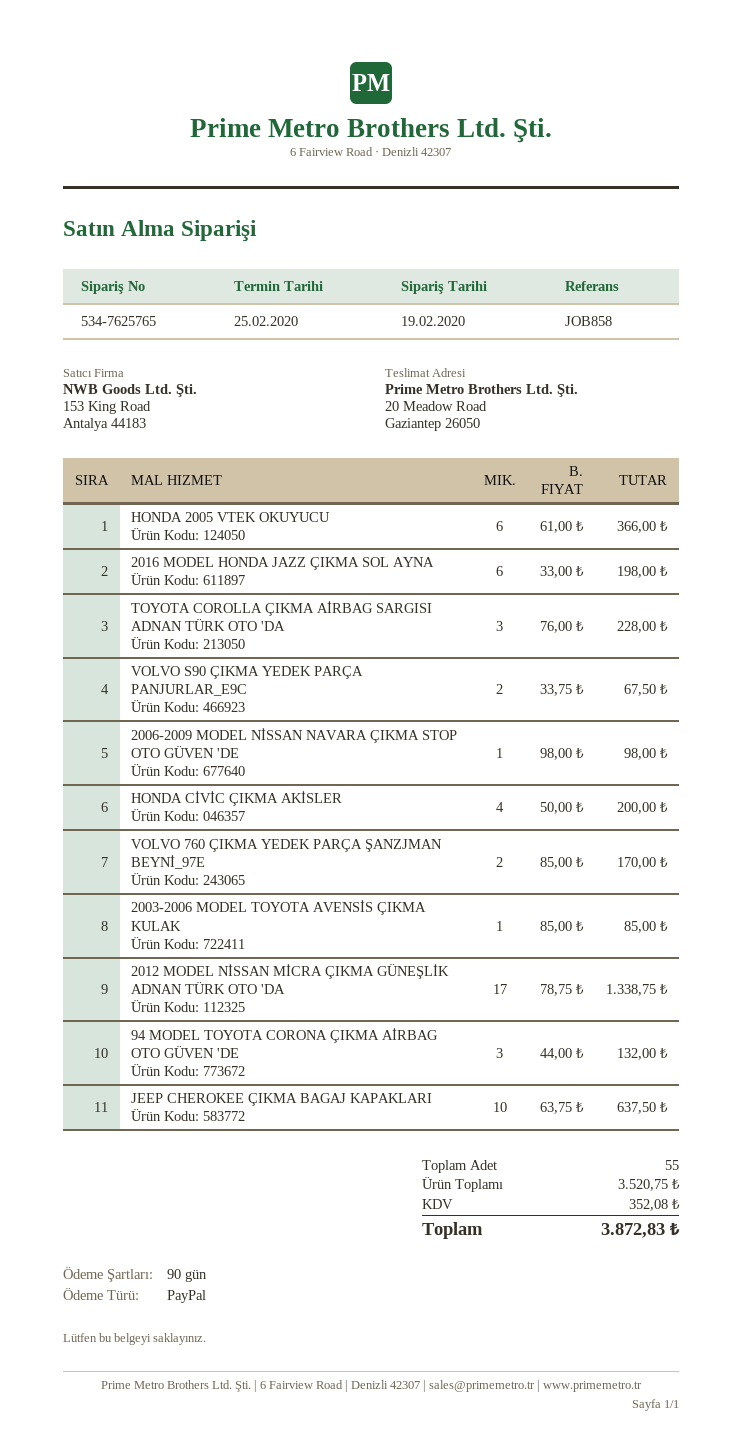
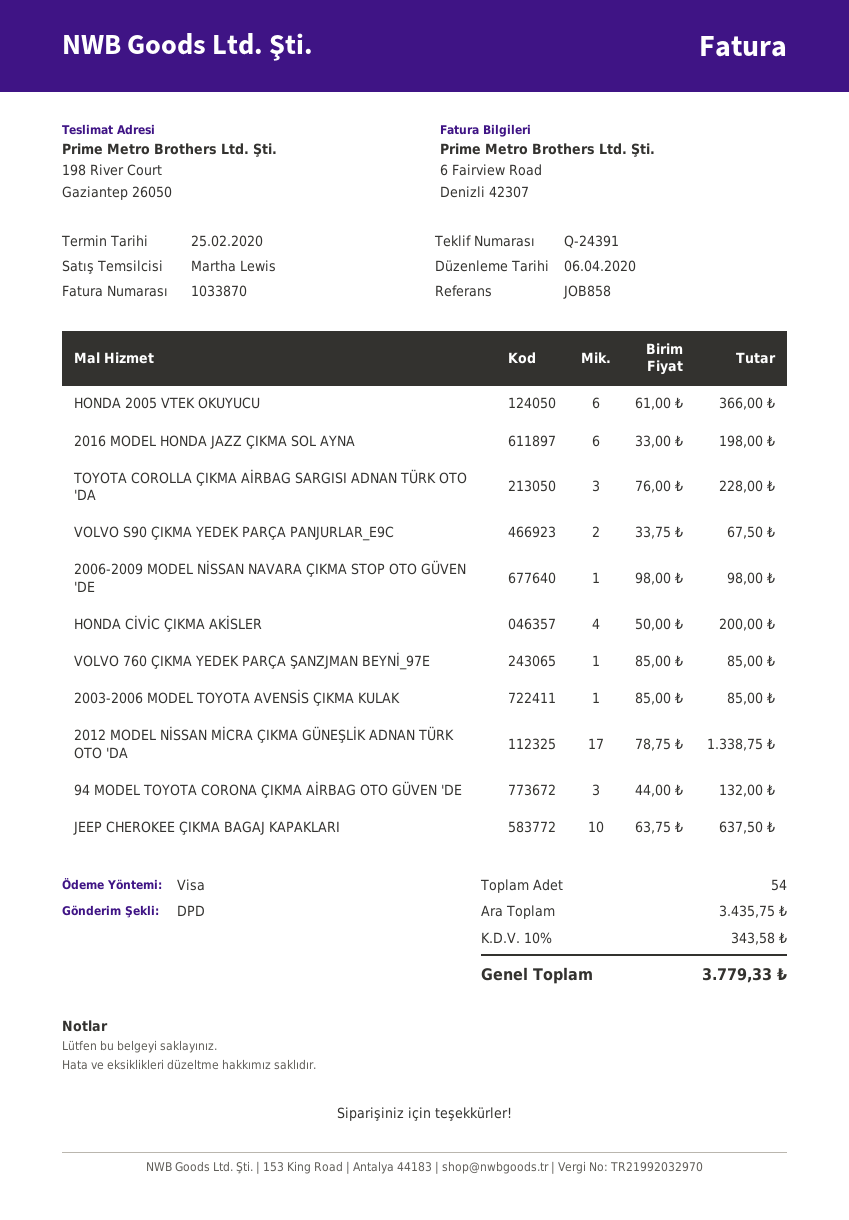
payment method: PayPal -> Visa
ship to: 20 Meadow Road, Gaziantep 26050 -> 198 River Court, Gaziantep 26050
VOLVO 760 ÇIKMA YEDEK PARÇA ŞANZJMAN BEYNİ_97E: 2 x 85.00 = 170.00 -> 1 x 85.00 = 85.00
total quantity: 55 -> 54
subtotal: 3520.75 -> 3435.75
tax: 352.08 -> 343.58
total: 3872.83 -> 3779.33

